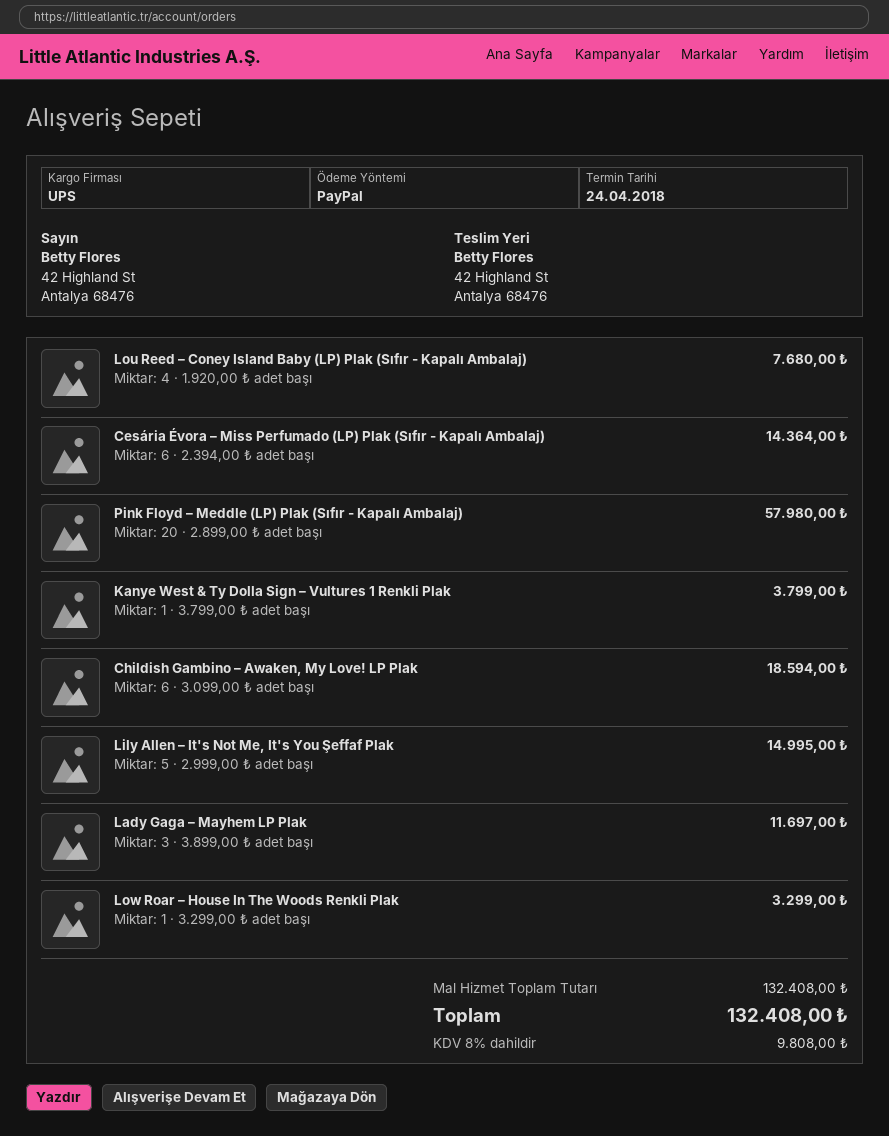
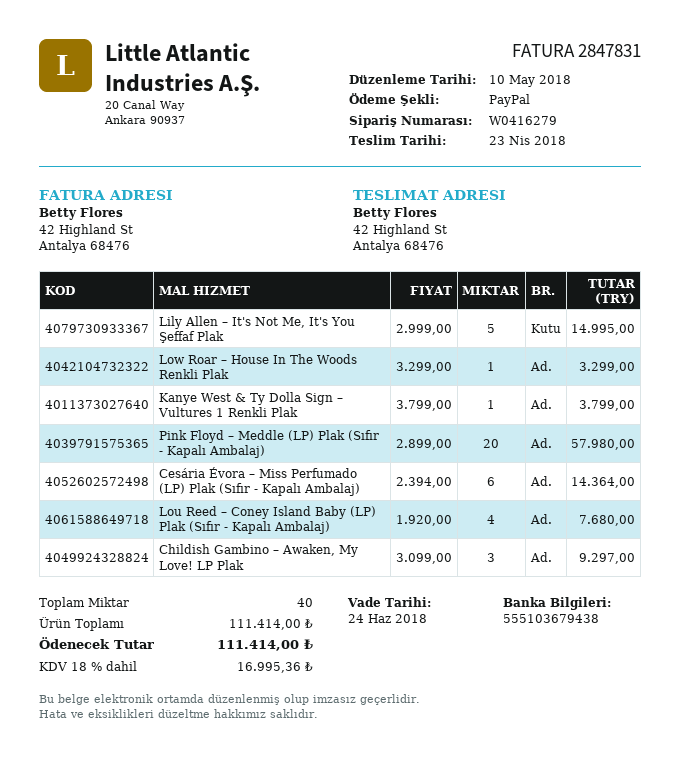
delivery date: 2018-04-24 -> 2018-04-23
Childish Gambino – Awaken, My Love! LP Plak: 6 x 3099.00 = 18594.00 -> 3 x 3099.00 = 9297.00
Lady Gaga – Mayhem LP Plak: 3 x 3899.00 = 11697.00 -> none
subtotal: 132408.00 -> 111414.00
tax: 8% = 9808.00 -> 18% = 16995.36
total: 132408.00 -> 111414.00

